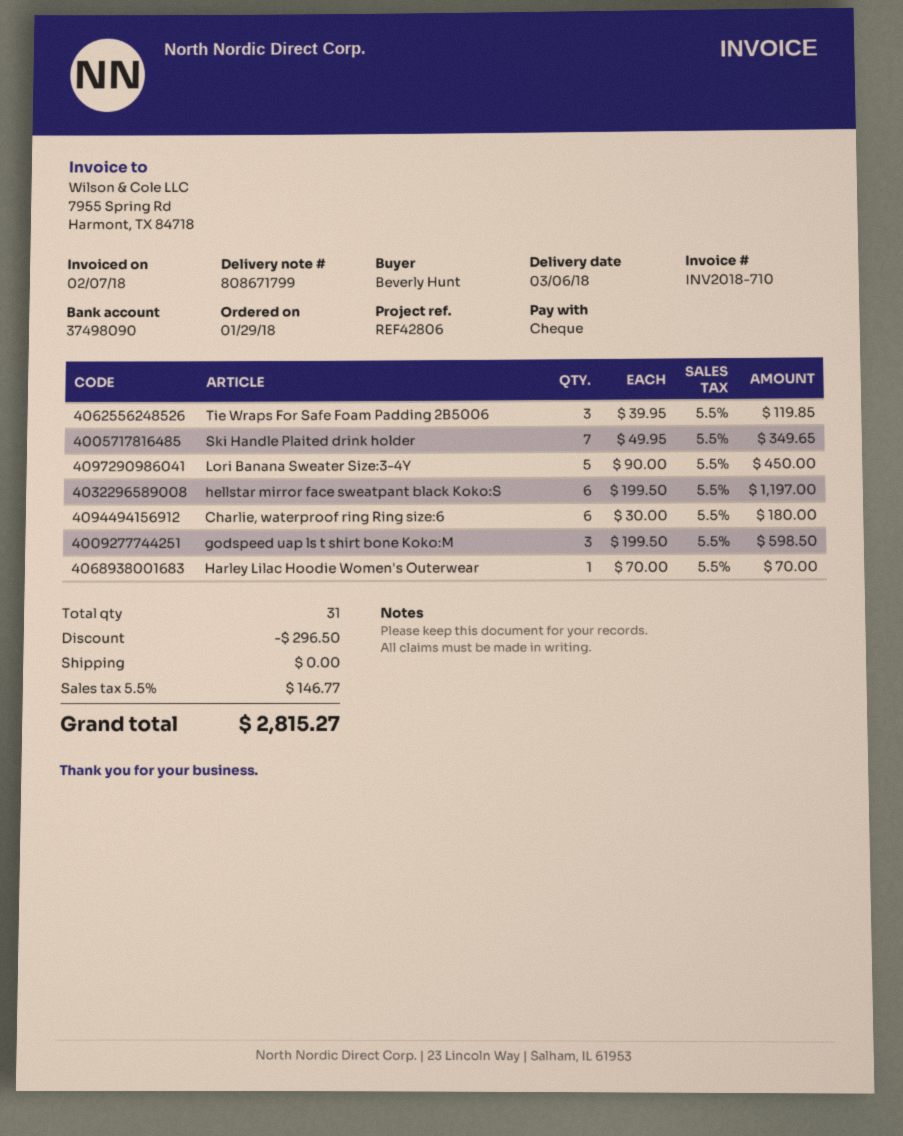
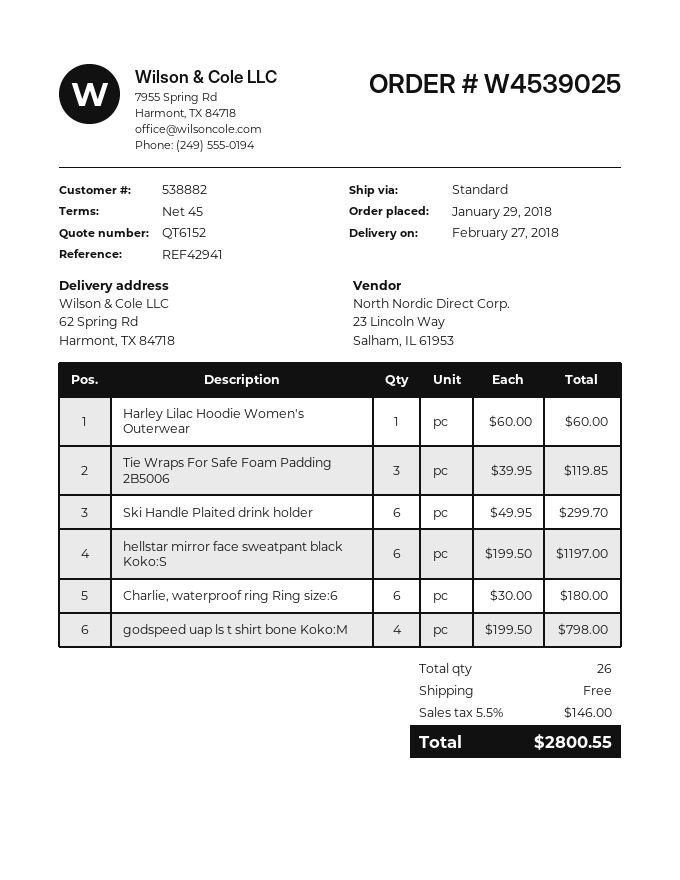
delivery date: 2018-03-06 -> 2018-02-27
reference: REF42806 -> REF42941
Ski Handle Plaited drink holder: 7 x 49.95 = 349.65 -> 6 x 49.95 = 299.70
Lori Banana Sweater Size:3-4Y: 5 x 90.00 = 450.00 -> none
godspeed uap ls t shirt bone Koko:M: 3 x 199.50 = 598.50 -> 4 x 199.50 = 798.00
Harley Lilac Hoodie Women's Outerwear: 1 x 70.00 = 70.00 -> 1 x 60.00 = 60.00
total quantity: 31 -> 26
discount: 296.50 -> none
tax: 5.5% = 146.77 -> 5.5% = 146.00
total: 2815.27 -> 2800.55

